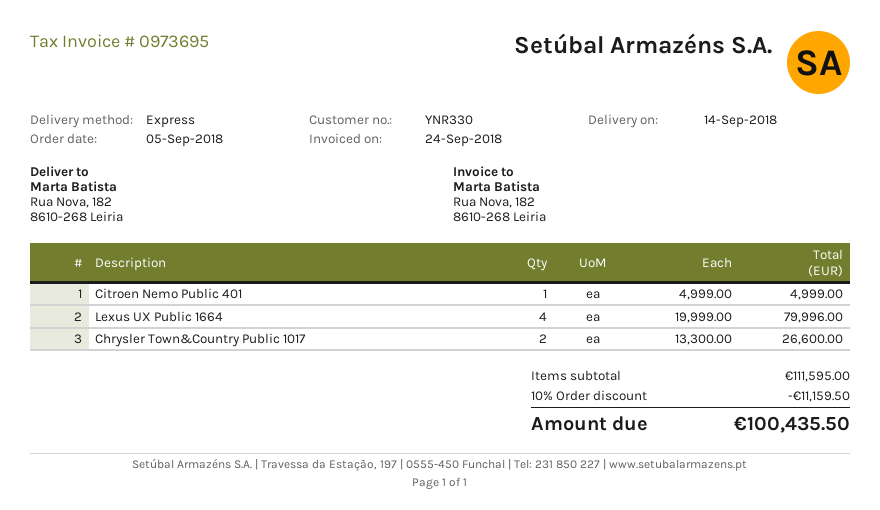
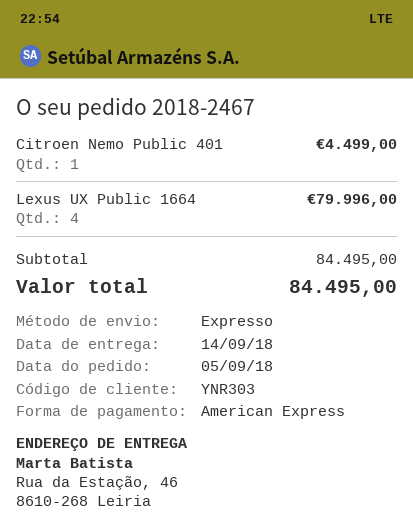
customer number: YNR330 -> YNR303
ship to: Rua Nova, 182, 8610-268 Leiria -> Rua da Estação, 46, 8610-268 Leiria
Citroen Nemo Public 401: 1 for 4999.00 -> 1 for 4499.00
Chrysler Town&Country Public 1017: 2 for 26600.00 -> none
subtotal: 111595.00 -> 84495.00
discount: 10% = 11159.50 -> none
total: 100435.50 -> 84495.00

